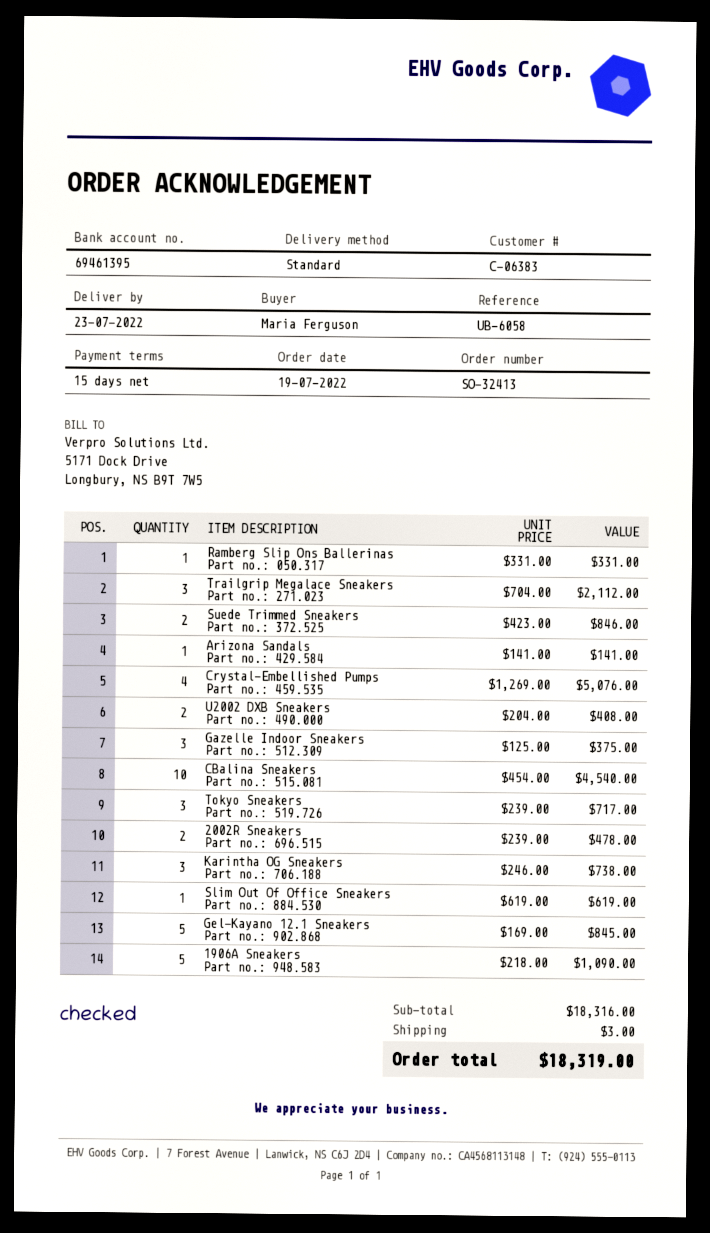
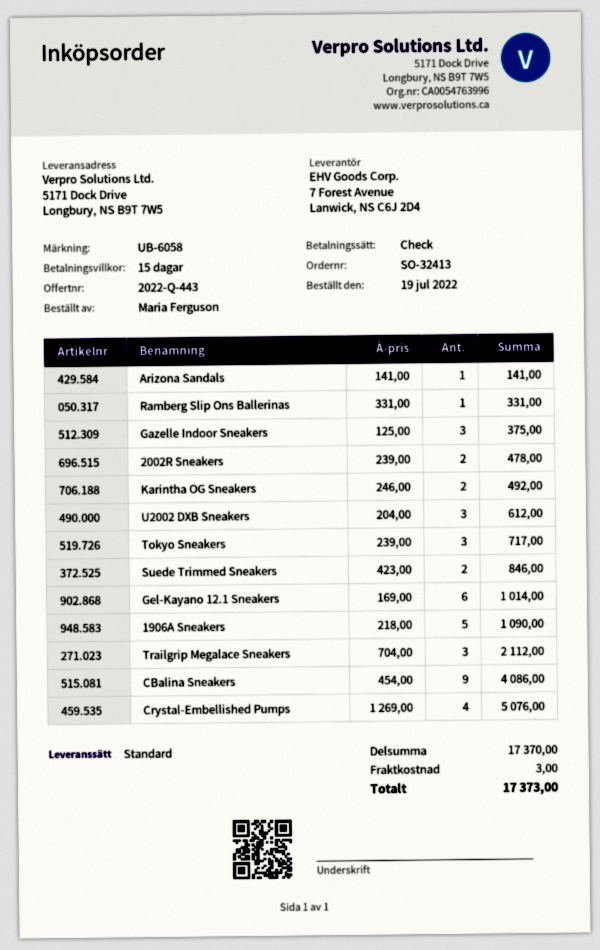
U2002 DXB Sneakers: 2 x 204.00 = 408.00 -> 3 x 204.00 = 612.00
CBalina Sneakers: 10 x 454.00 = 4540.00 -> 9 x 454.00 = 4086.00
Karintha OG Sneakers: 3 x 246.00 = 738.00 -> 2 x 246.00 = 492.00
Slim Out Of Office Sneakers: 1 x 619.00 = 619.00 -> none
Gel-Kayano 12.1 Sneakers: 5 x 169.00 = 845.00 -> 6 x 169.00 = 1014.00
subtotal: 18316.00 -> 17370.00
total: 18319.00 -> 17373.00

